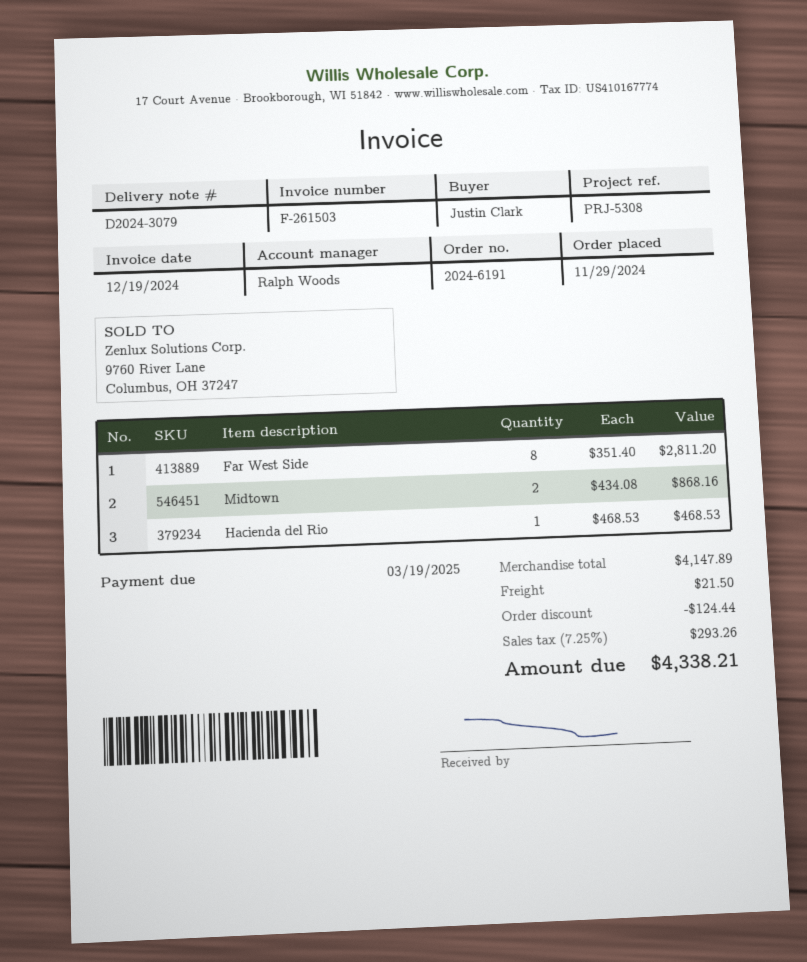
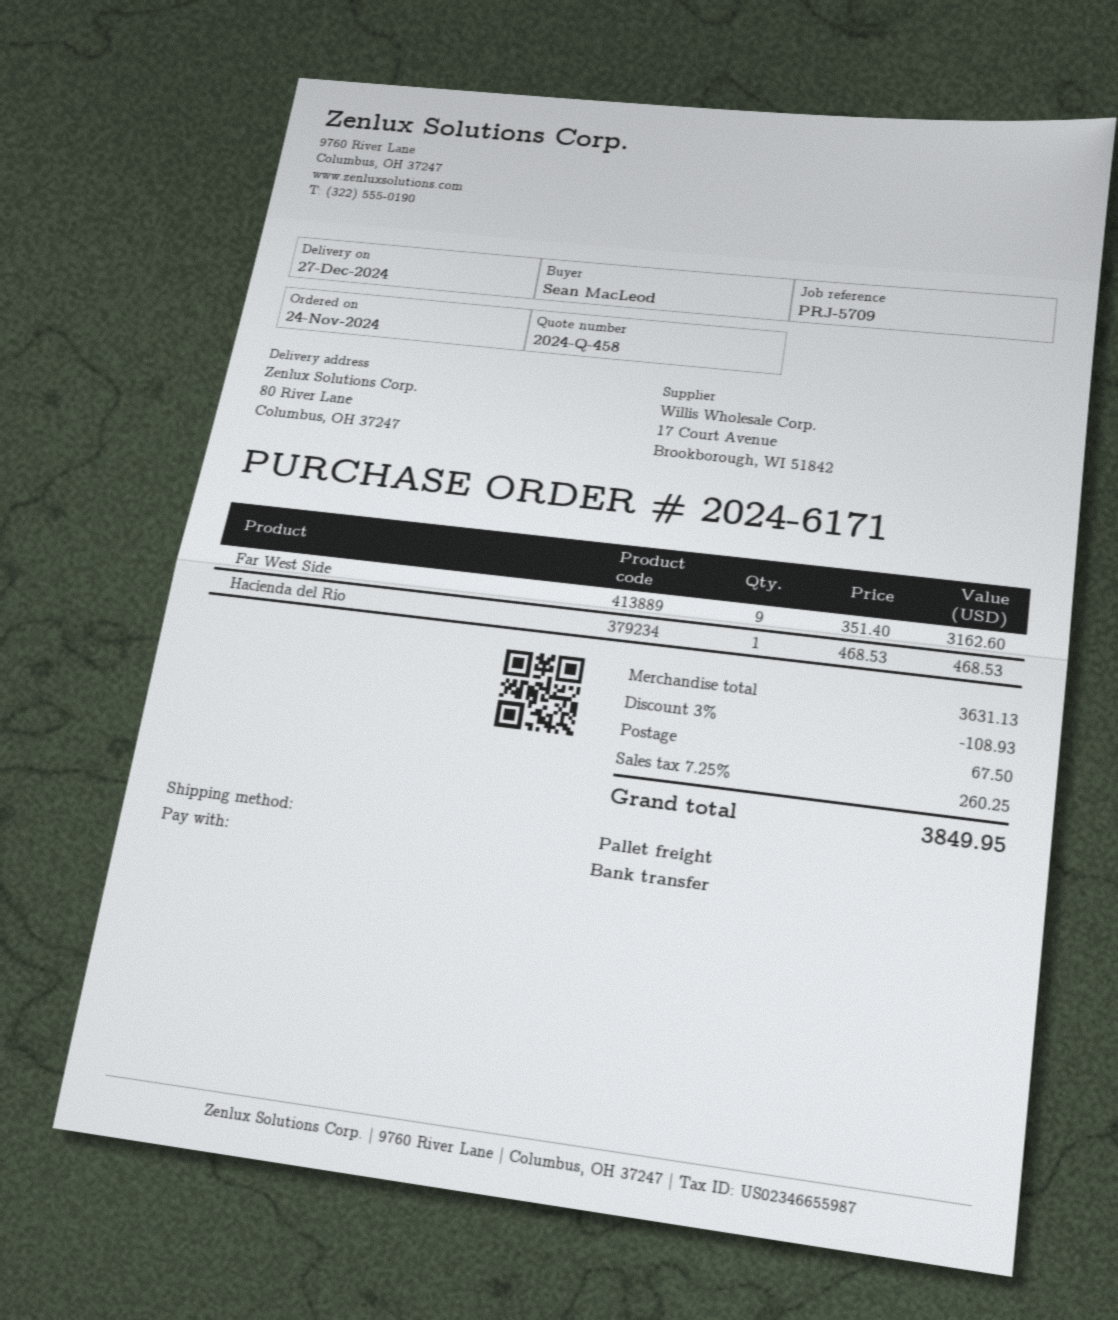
order number: 2024-6191 -> 2024-6171
order date: 2024-11-29 -> 2024-11-24
reference: PRJ-5308 -> PRJ-5709
ordered by: Justin Clark -> Sean MacLeod
Far West Side: 8 x 351.40 = 2811.20 -> 9 x 351.40 = 3162.60
Midtown: 2 x 434.08 = 868.16 -> none
subtotal: 4147.89 -> 3631.13
discount: 124.44 -> 108.93
shipping: 21.50 -> 67.50
tax: 7.25% = 293.26 -> 7.25% = 260.25
total: 4338.21 -> 3849.95

